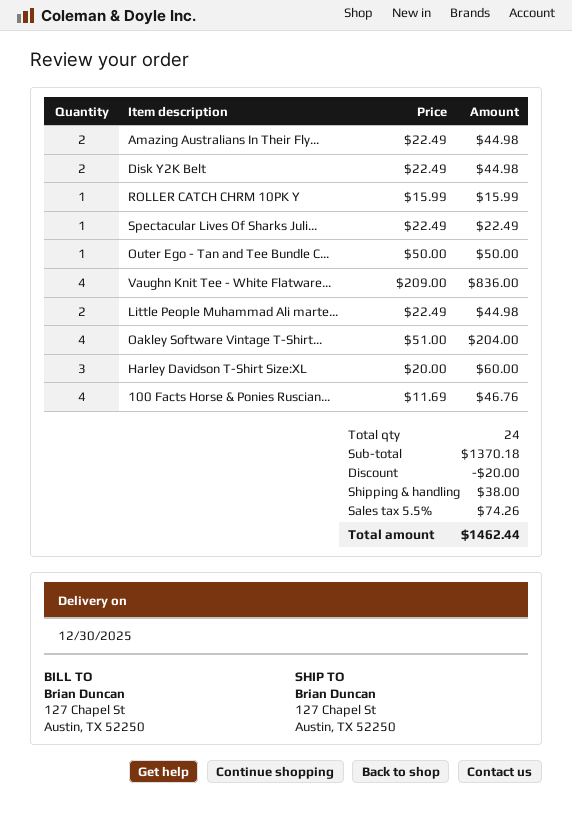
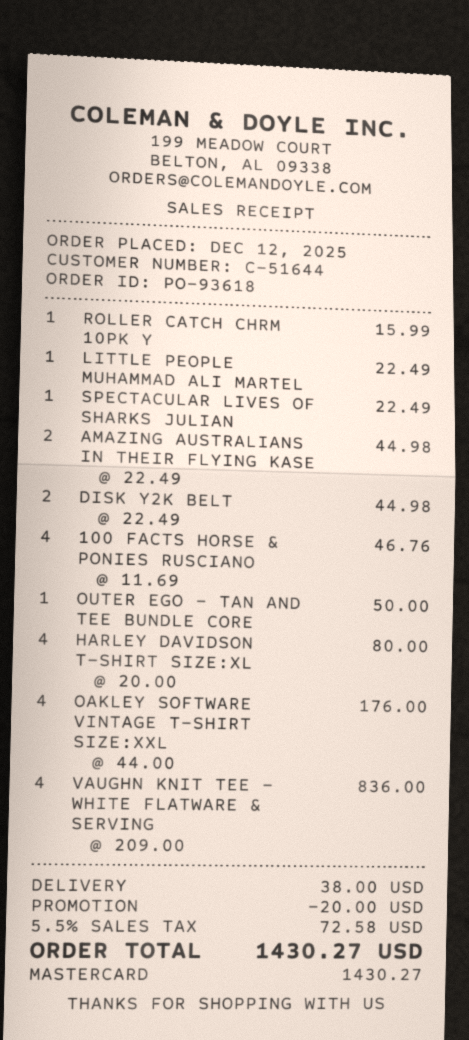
Little People Muhammad Ali marte...: 2 x 22.49 = 44.98 -> 1 x 22.49 = 22.49
Oakley Software Vintage T-Shirt...: 4 x 51.00 = 204.00 -> 4 x 44.00 = 176.00
Harley Davidson T-Shirt Size:XL: 3 x 20.00 = 60.00 -> 4 x 20.00 = 80.00
tax: 5.5% = 74.26 -> 5.5% = 72.58
total: 1462.44 -> 1430.27

